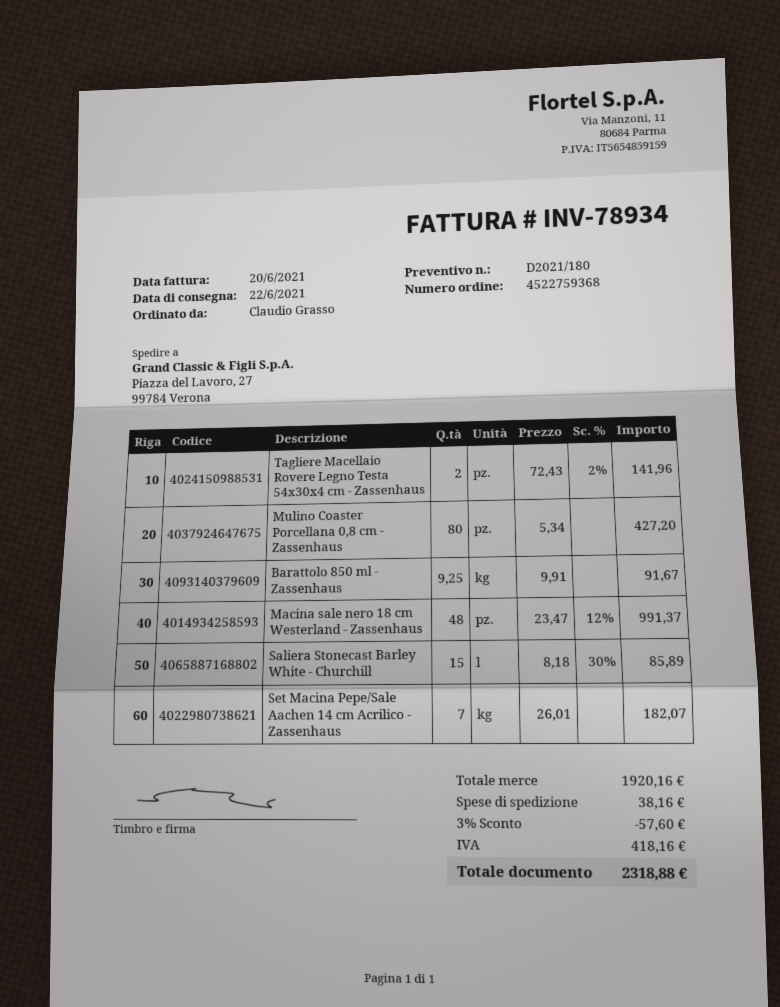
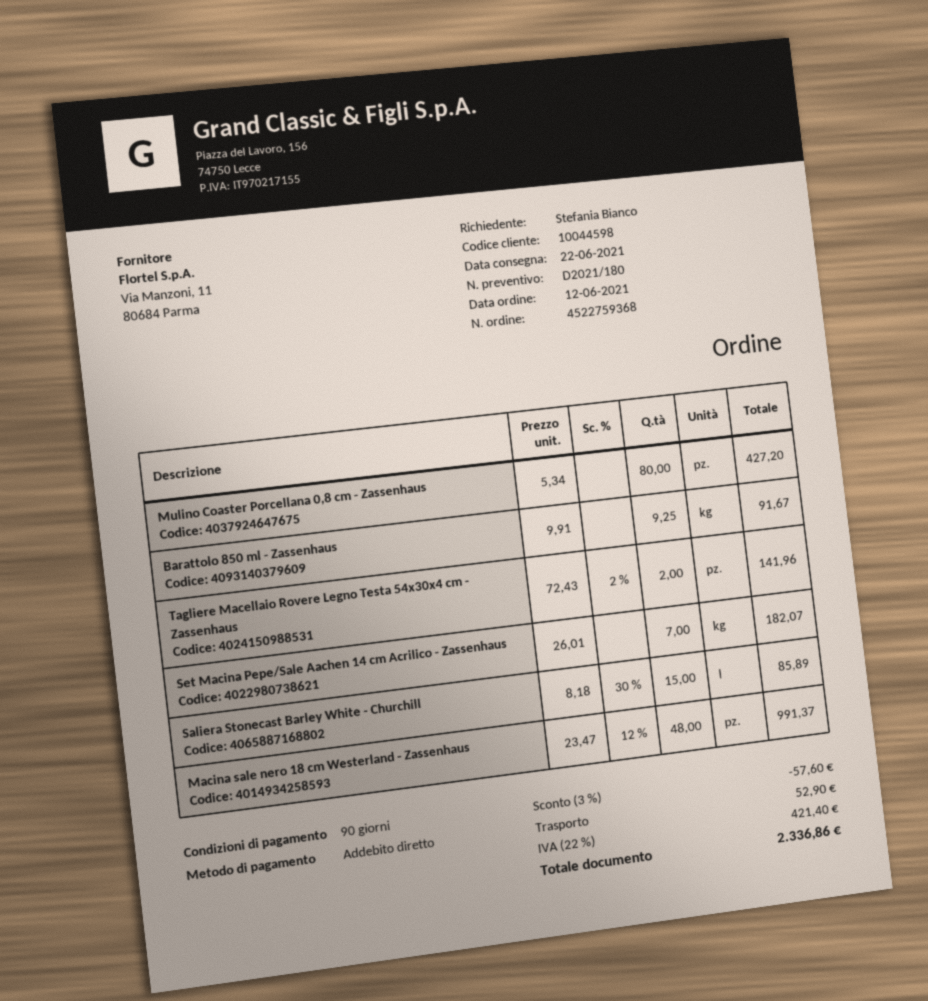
ordered by: Claudio Grasso -> Stefania Bianco
shipping: 38.16 -> 52.90
tax: 418.16 -> 421.40
total: 2318.88 -> 2336.86

